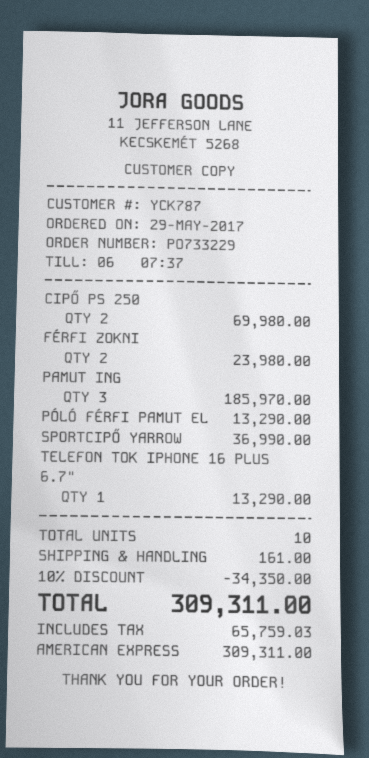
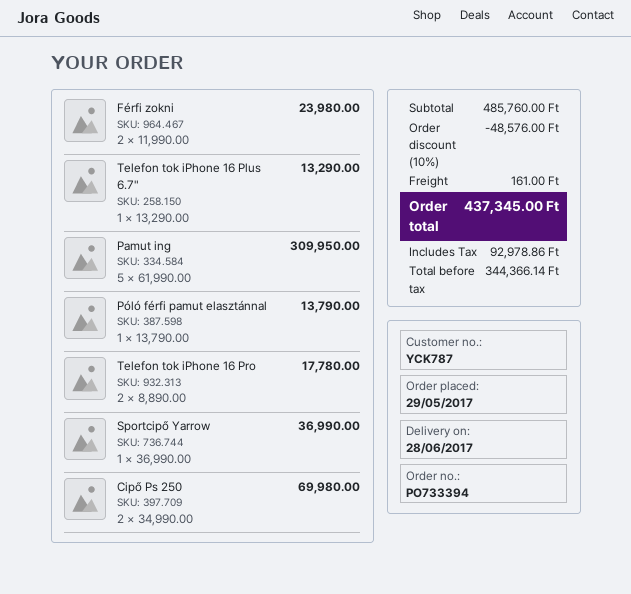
order number: PO733229 -> PO733394
PAMUT ING: 3 for 185970.00 -> 5 for 309950.00
PÓLÓ FÉRFI PAMUT EL: 1 for 13290.00 -> 1 for 13790.00
Telefon tok iPhone 16 Pro: none -> 2 for 17780.00
discount: 10% = 34350.00 -> 10% = 48576.00
tax: 65759.03 -> 92978.86
total: 309311.00 -> 437345.00

